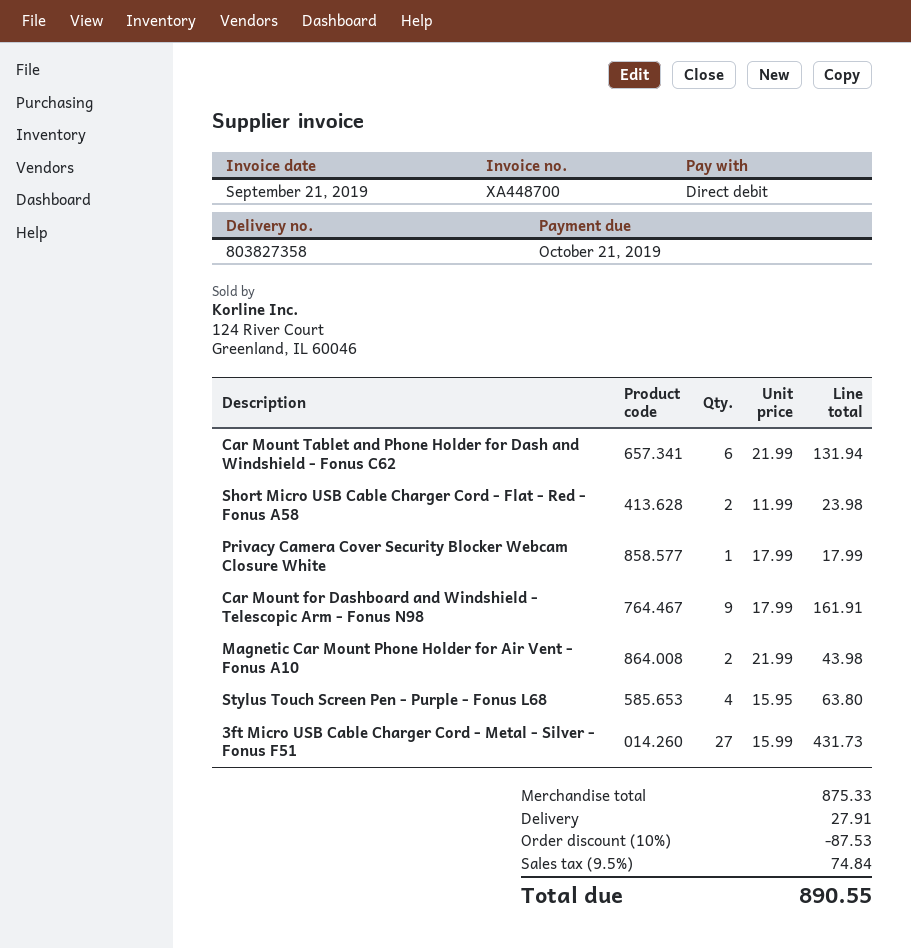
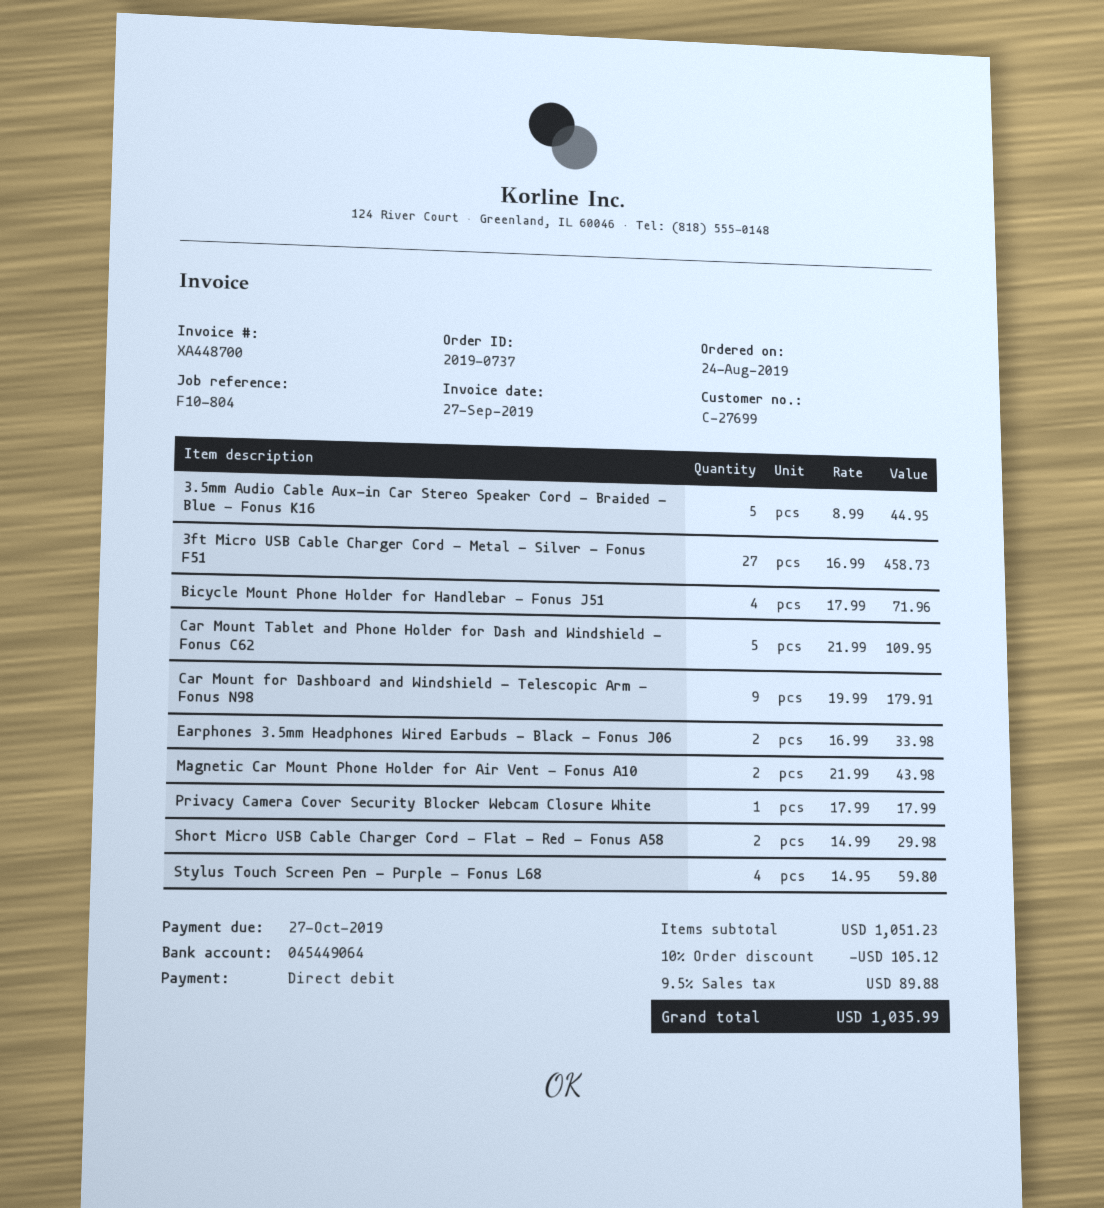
invoice date: 2019-09-21 -> 2019-09-27
due date: 2019-10-21 -> 2019-10-27
Car Mount Tablet and Phone Holder for Dash and Windshield - Fonus C62: 6 x 21.99 = 131.94 -> 5 x 21.99 = 109.95
Short Micro USB Cable Charger Cord - Flat - Red - Fonus A58: 2 x 11.99 = 23.98 -> 2 x 14.99 = 29.98
Car Mount for Dashboard and Windshield - Telescopic Arm - Fonus N98: 9 x 17.99 = 161.91 -> 9 x 19.99 = 179.91
Stylus Touch Screen Pen - Purple - Fonus L68: 4 x 15.95 = 63.80 -> 4 x 14.95 = 59.80
3ft Micro USB Cable Charger Cord - Metal - Silver - Fonus F51: 27 x 15.99 = 431.73 -> 27 x 16.99 = 458.73
3.5mm Audio Cable Aux-in Car Stereo Speaker Cord - Braided - Blue - Fonus K16: none -> 5 x 8.99 = 44.95
Bicycle Mount Phone Holder for Handlebar - Fonus J51: none -> 4 x 17.99 = 71.96
Earphones 3.5mm Headphones Wired Earbuds - Black - Fonus J06: none -> 2 x 16.99 = 33.98
subtotal: 875.33 -> 1051.23
discount: 10% = 87.53 -> 10% = 105.12
shipping: 27.91 -> none
tax: 9.5% = 74.84 -> 9.5% = 89.88
total: 890.55 -> 1035.99

